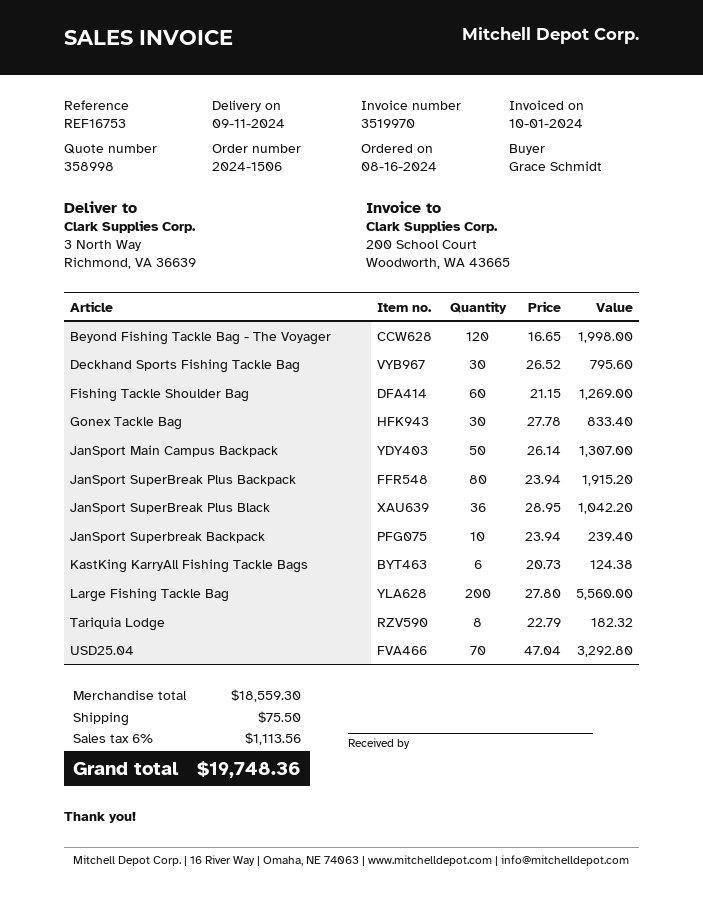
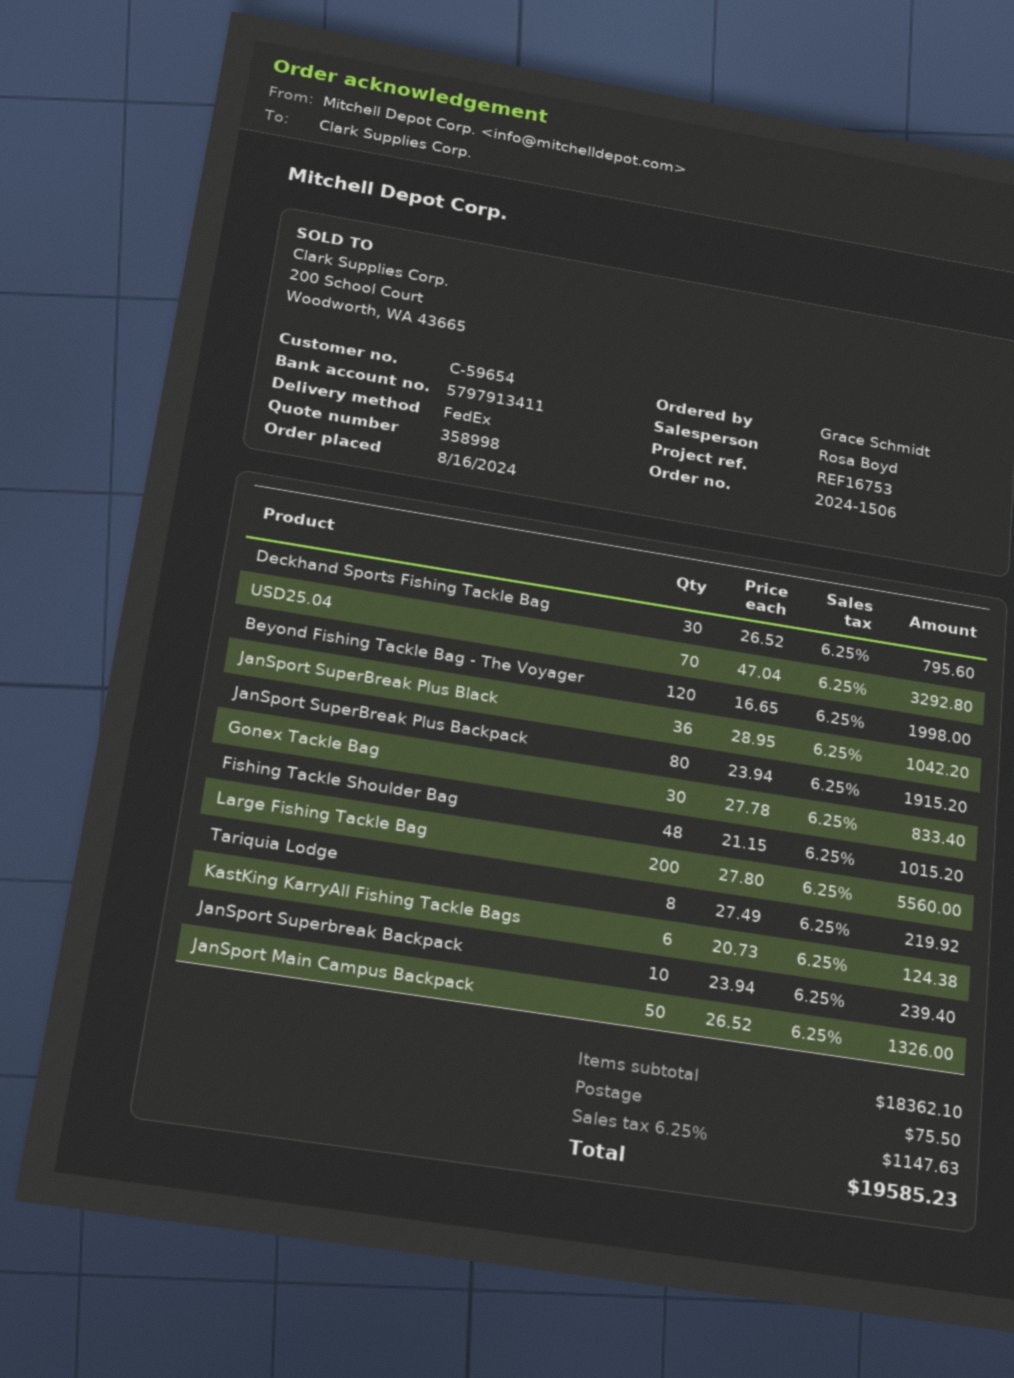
Fishing Tackle Shoulder Bag: 60 x 21.15 = 1269.00 -> 48 x 21.15 = 1015.20
JanSport Main Campus Backpack: 50 x 26.14 = 1307.00 -> 50 x 26.52 = 1326.00
Tariquia Lodge: 8 x 22.79 = 182.32 -> 8 x 27.49 = 219.92
subtotal: 18559.30 -> 18362.10
tax: 6% = 1113.56 -> 6.25% = 1147.63
total: 19748.36 -> 19585.23

